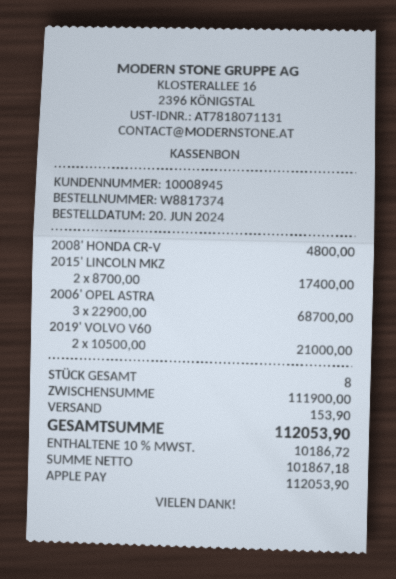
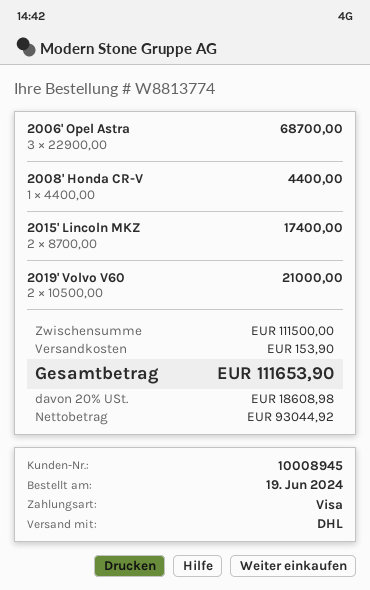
order number: W8817374 -> W8813774
order date: 2024-06-20 -> 2024-06-19
payment method: Apple Pay -> Visa
2008' HONDA CR-V: 1 x 4800.00 = 4800.00 -> 1 x 4400.00 = 4400.00
subtotal: 111900.00 -> 111500.00
net: 101867.18 -> 93044.92
tax: 10% = 10186.72 -> 20% = 18608.98
total: 112053.90 -> 111653.90

